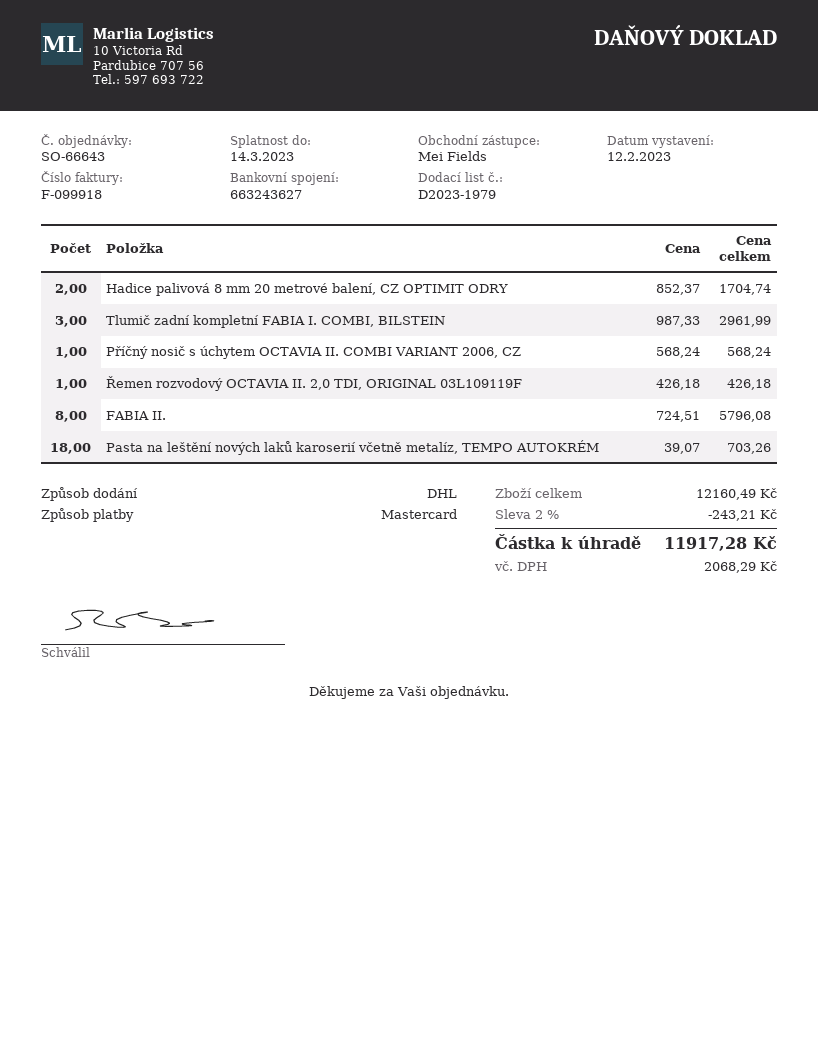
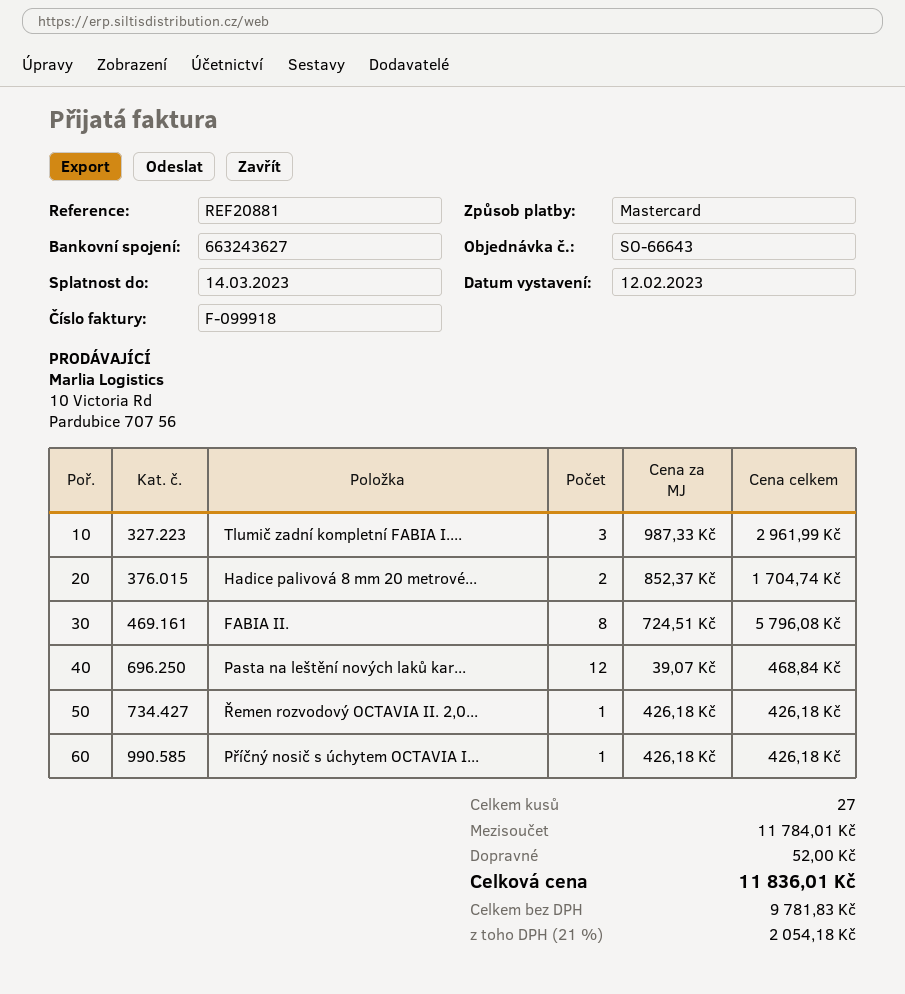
Příčný nosič s úchytem OCTAVIA II. COMBI VARIANT 2006, CZ: 1 x 568.24 = 568.24 -> 1 x 426.18 = 426.18
Pasta na leštění nových laků karoserií včetně metalíz, TEMPO AUTOKRÉM: 18 x 39.07 = 703.26 -> 12 x 39.07 = 468.84
subtotal: 12160.49 -> 11784.01
discount: 2% = 243.21 -> none
shipping: none -> 52.00
tax: 2068.29 -> 2054.18
total: 11917.28 -> 11836.01

